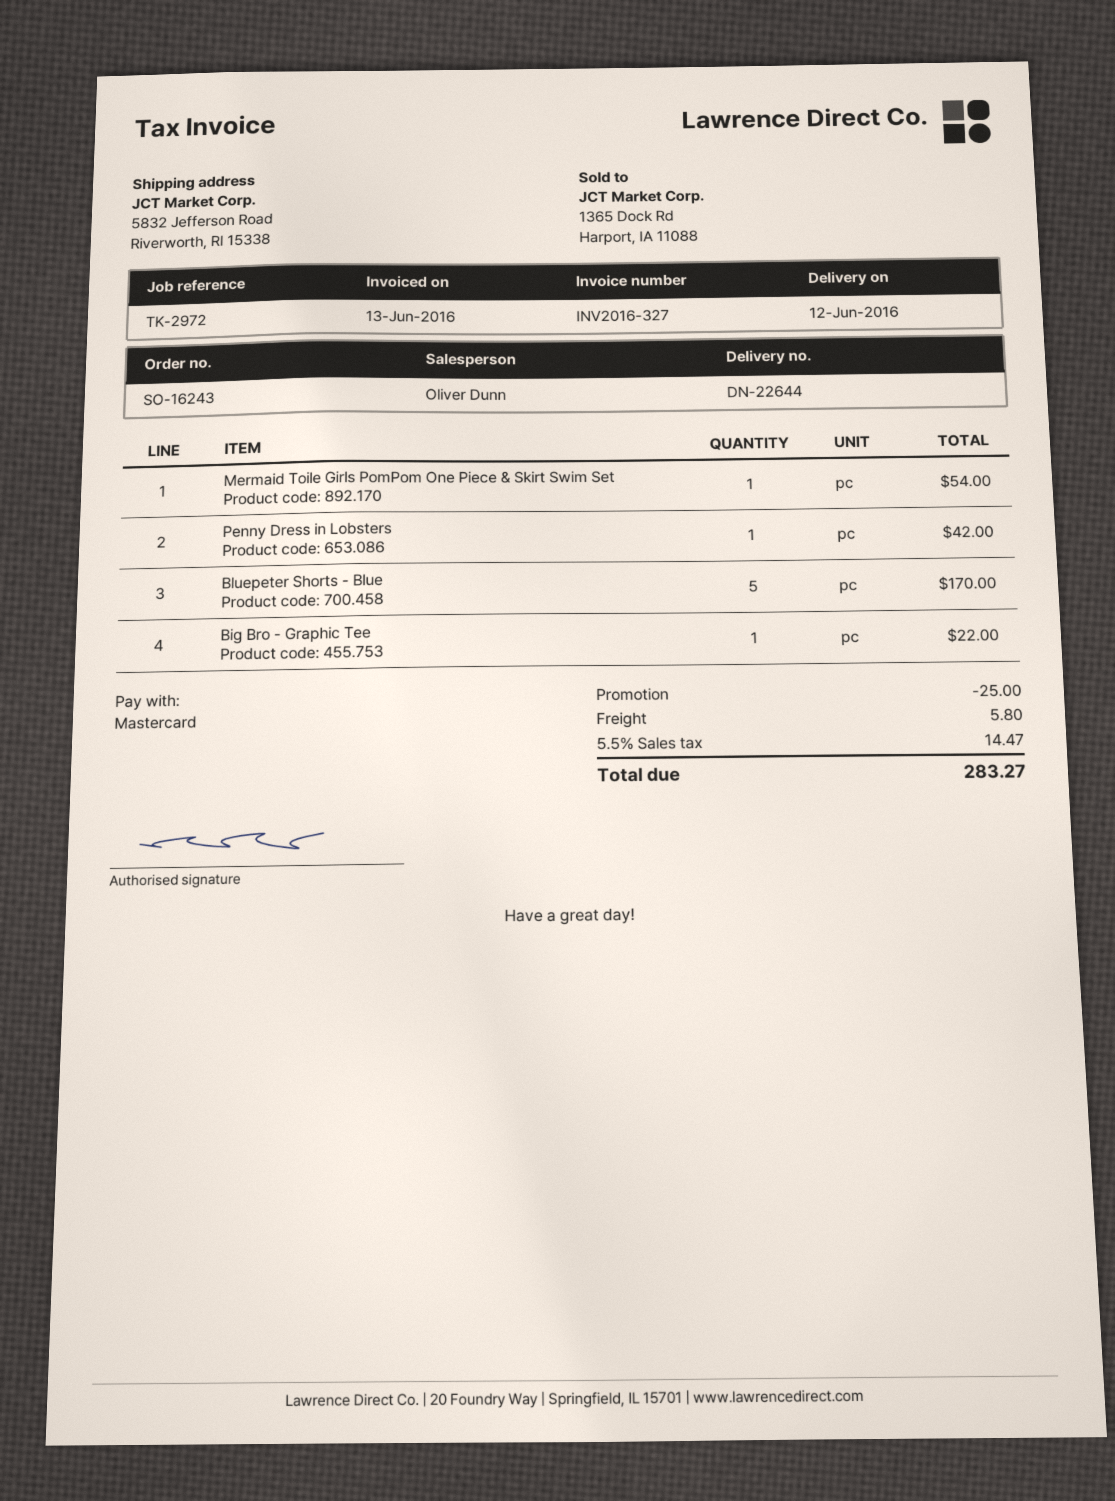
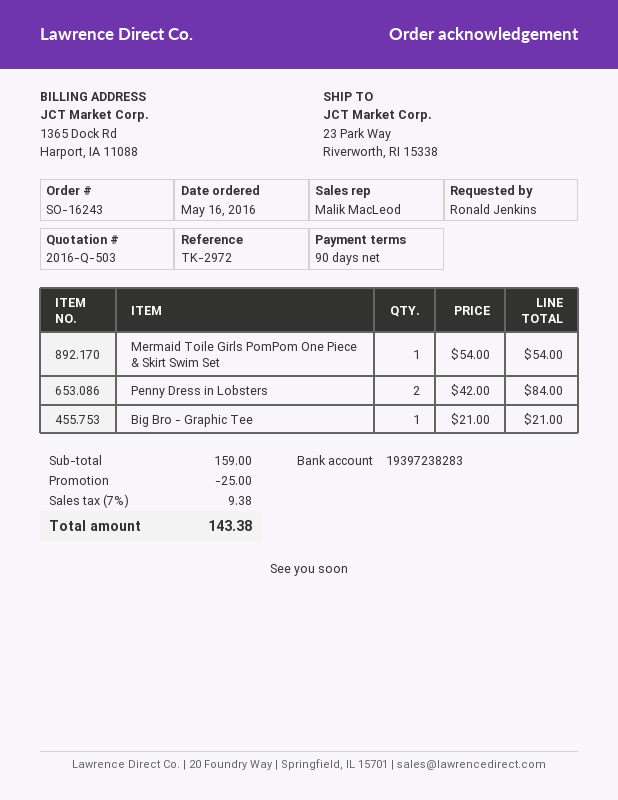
sales rep: Oliver Dunn -> Malik MacLeod
ship to: 5832 Jefferson Road, Riverworth, RI 15338 -> 23 Park Way, Riverworth, RI 15338
Penny Dress in Lobsters: 1 for 42.00 -> 2 for 84.00
Bluepeter Shorts - Blue: 5 for 170.00 -> none
Big Bro - Graphic Tee: 1 for 22.00 -> 1 for 21.00
shipping: 5.80 -> none
tax: 5.5% = 14.47 -> 7% = 9.38
total: 283.27 -> 143.38

